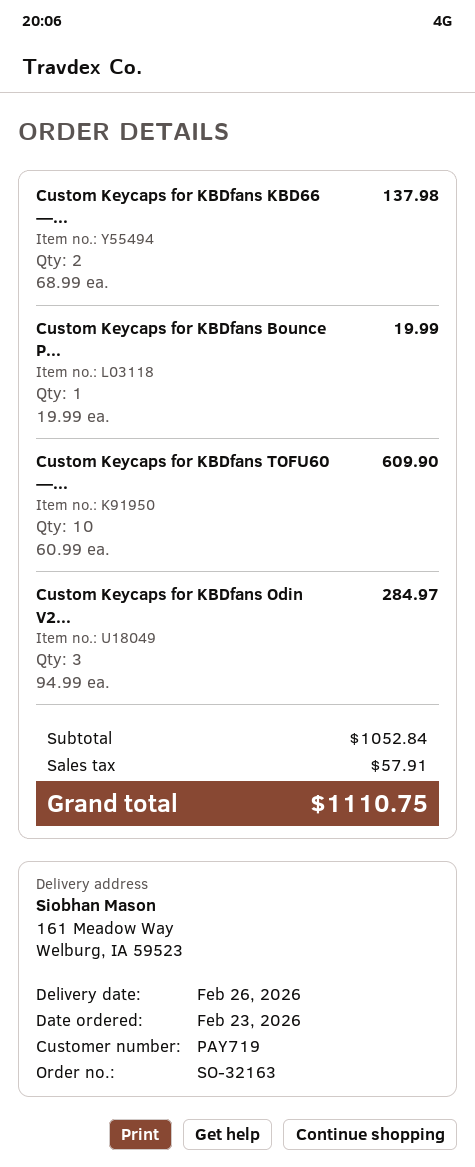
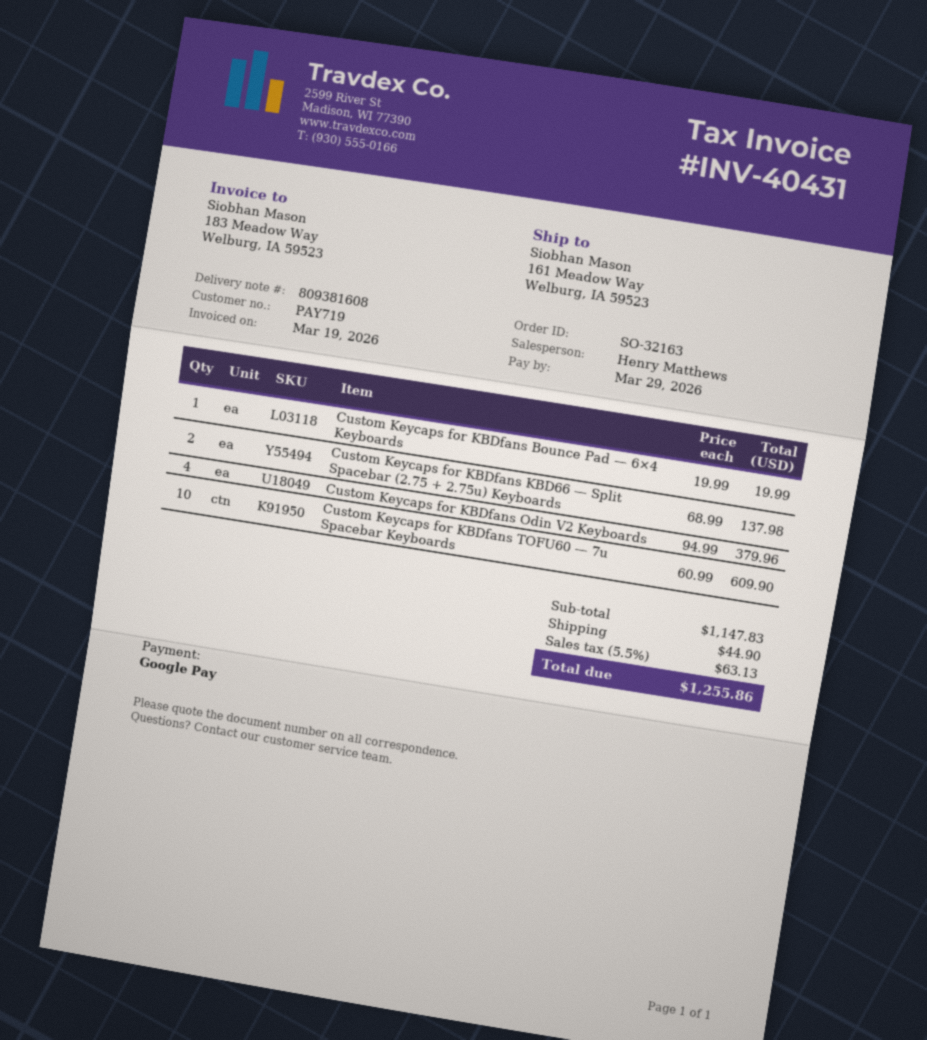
Custom Keycaps for KBDfans Odin V2...: 3 x 94.99 = 284.97 -> 4 x 94.99 = 379.96
subtotal: 1052.84 -> 1147.83
shipping: none -> 44.90
tax: 57.91 -> 63.13
total: 1110.75 -> 1255.86

